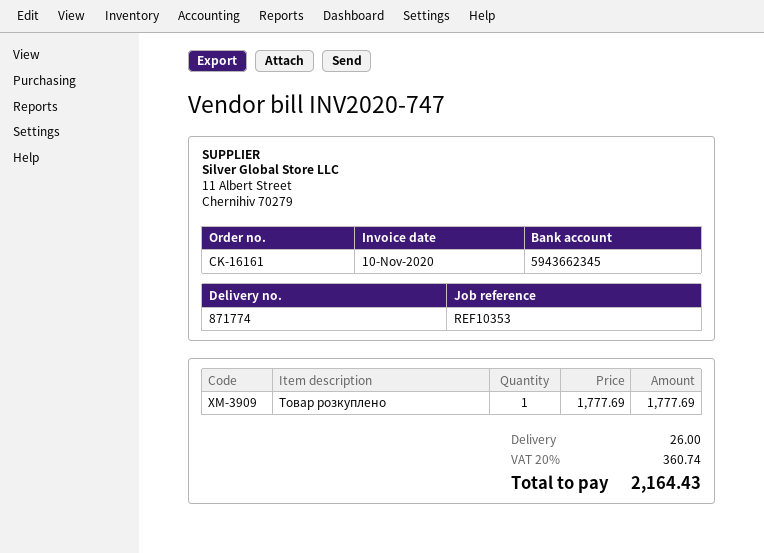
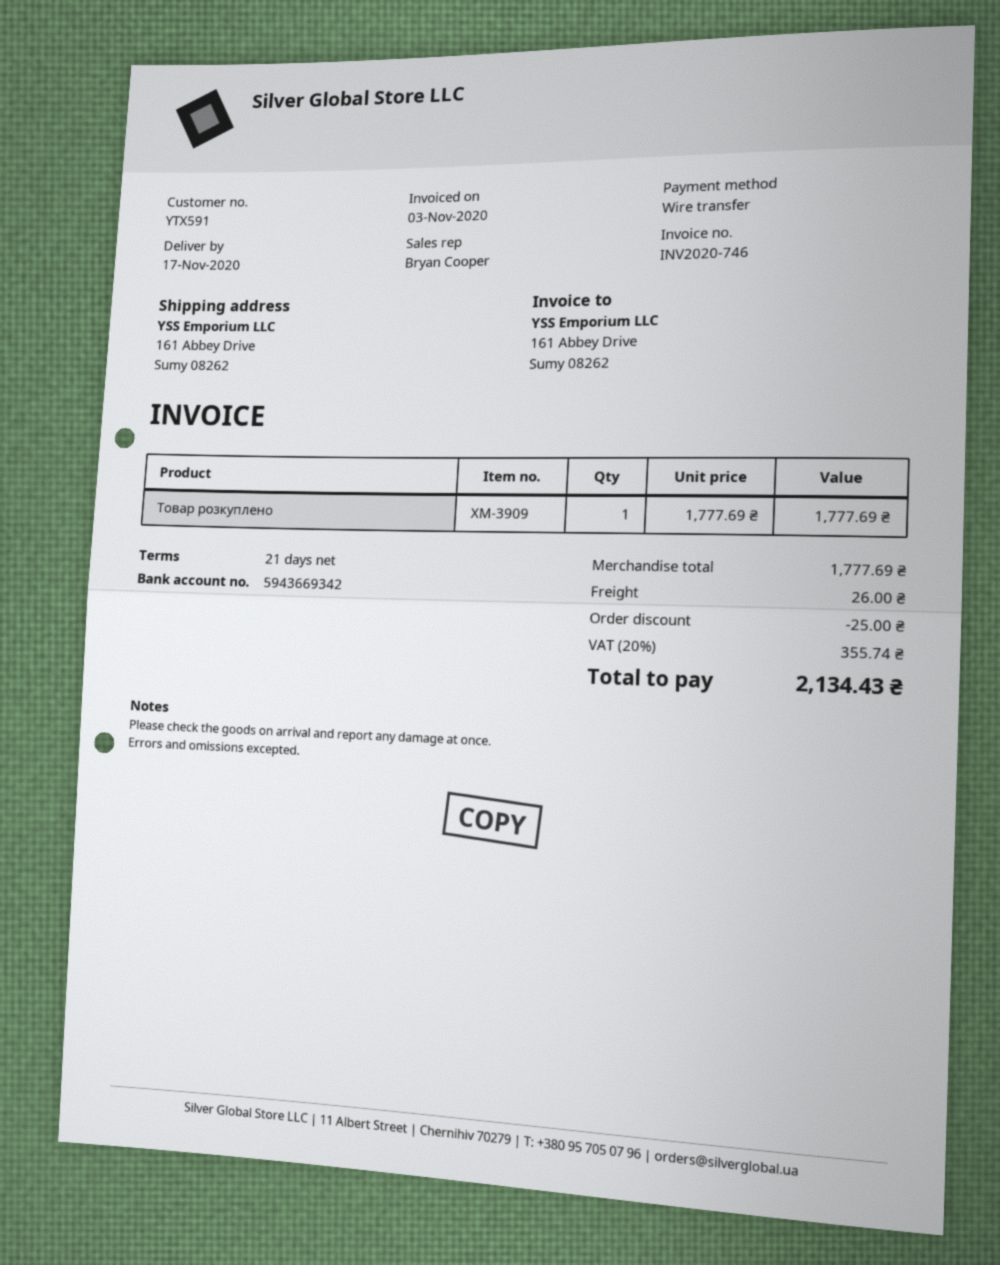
invoice number: INV2020-747 -> INV2020-746
invoice date: 2020-11-10 -> 2020-11-03
bank account: 5943662345 -> 5943669342
discount: none -> 25.00
tax: 20% = 360.74 -> 20% = 355.74
total: 2164.43 -> 2134.43

